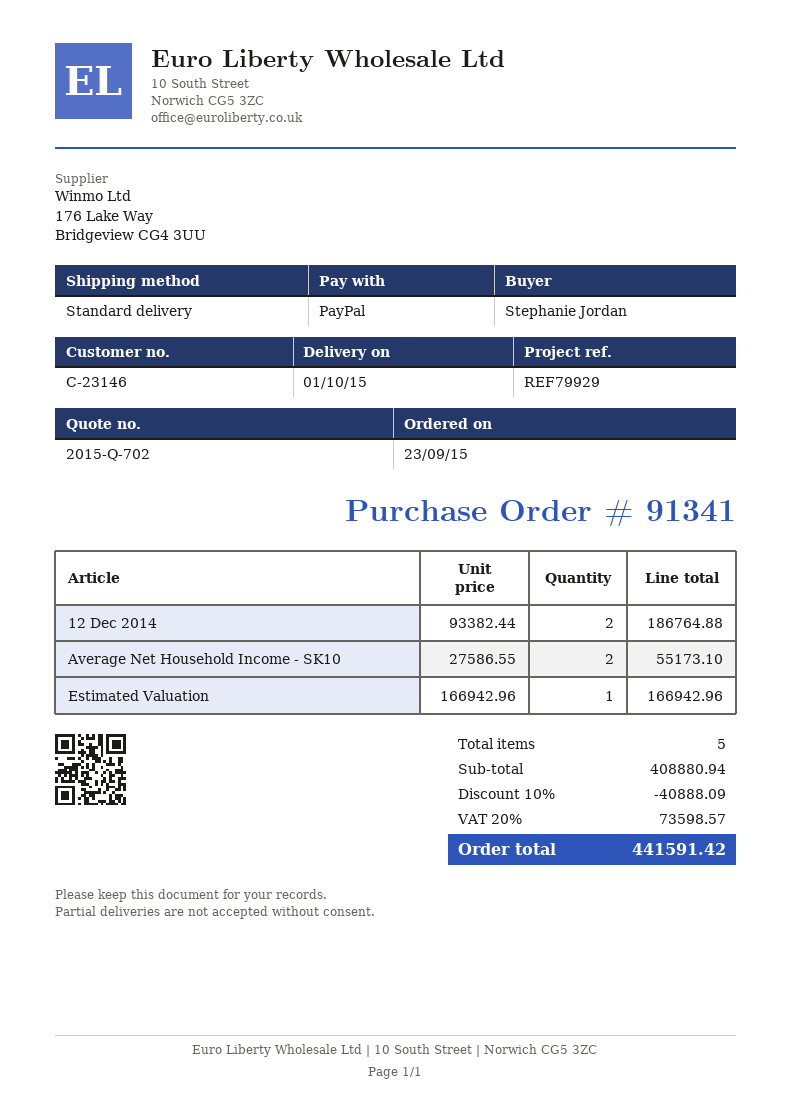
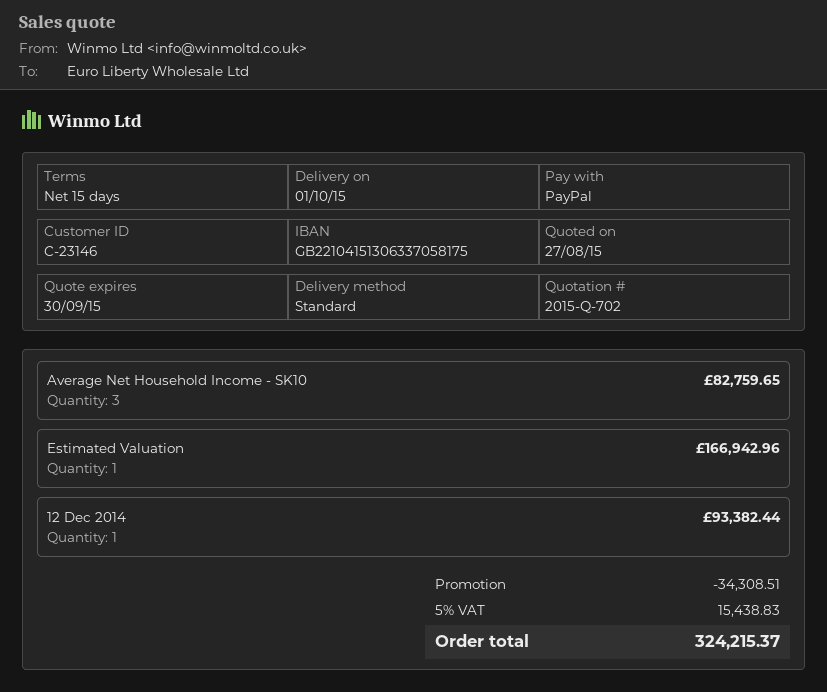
12 Dec 2014: 2 for 186764.88 -> 1 for 93382.44
Average Net Household Income - SK10: 2 for 55173.10 -> 3 for 82759.65
discount: 40888.09 -> 34308.51
tax: 20% = 73598.57 -> 5% = 15438.83
total: 441591.42 -> 324215.37

